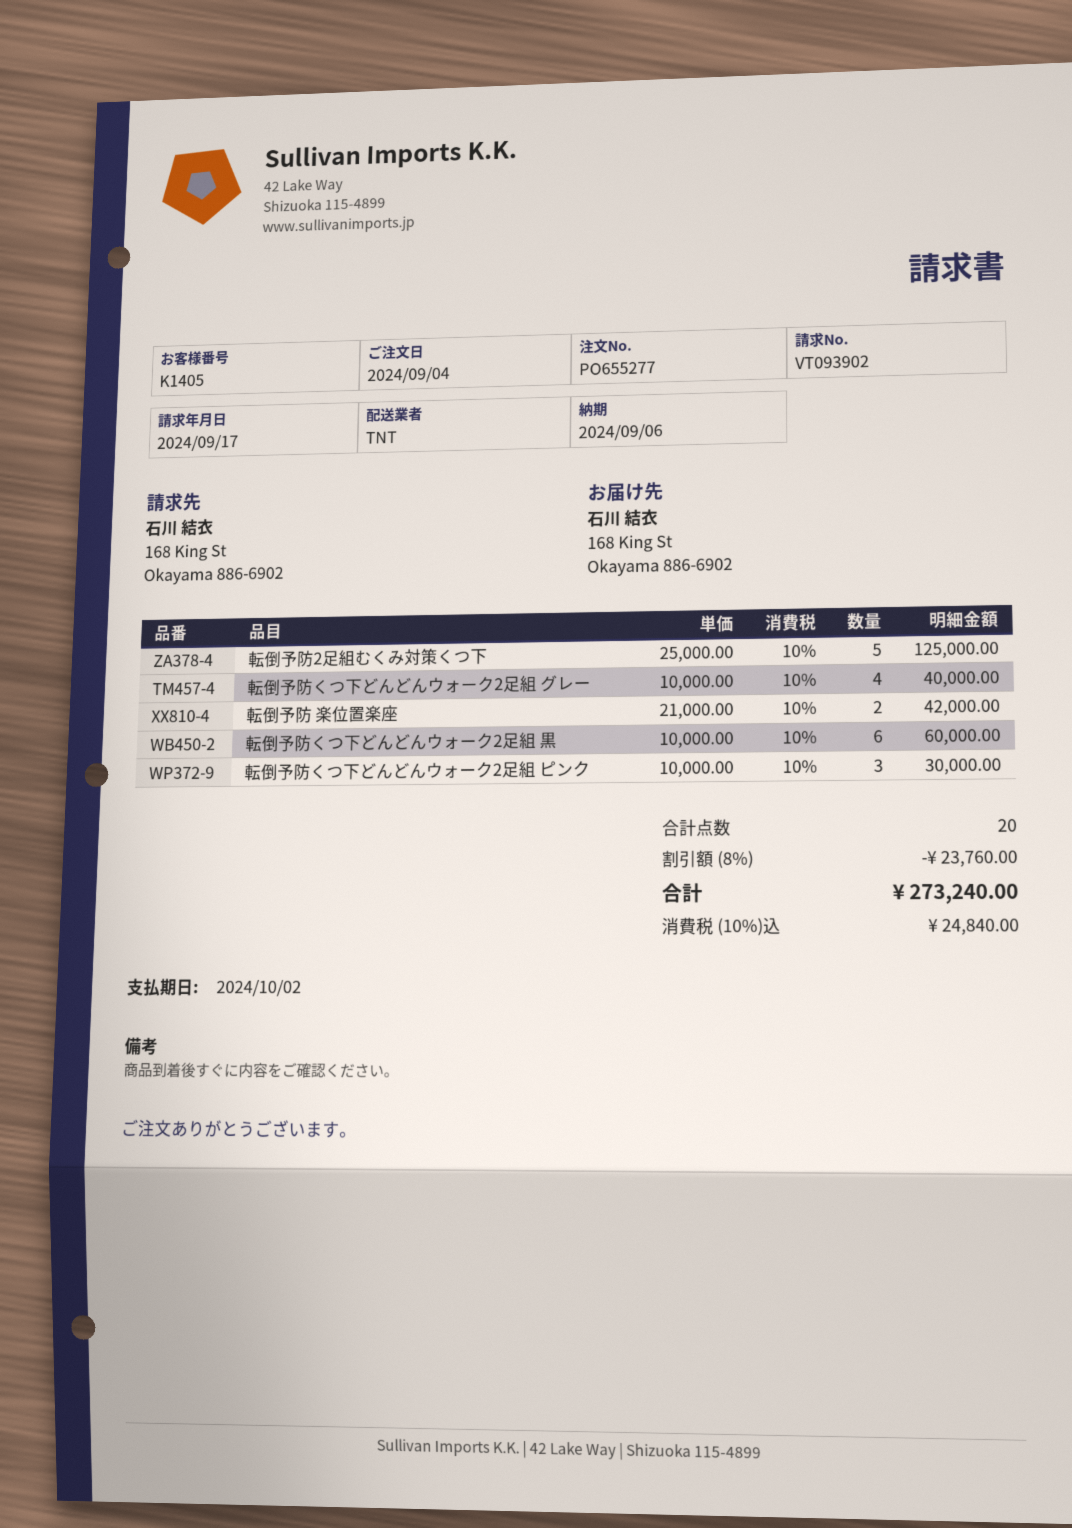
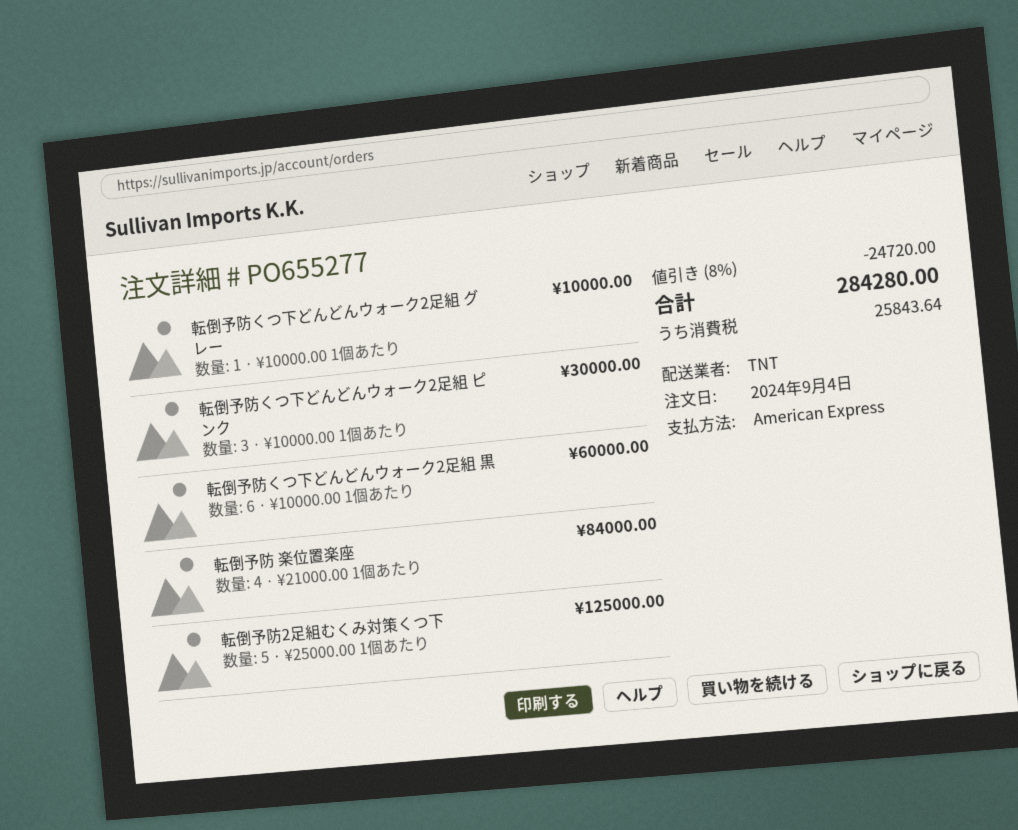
転倒予防くつ下どんどんウォーク2足組 グレー: 4 x 10000.00 = 40000.00 -> 1 x 10000.00 = 10000.00
転倒予防 楽位置楽座: 2 x 21000.00 = 42000.00 -> 4 x 21000.00 = 84000.00
discount: 8% = 23760.00 -> 8% = 24720.00
tax: 24840.00 -> 25843.64
total: 273240.00 -> 284280.00

